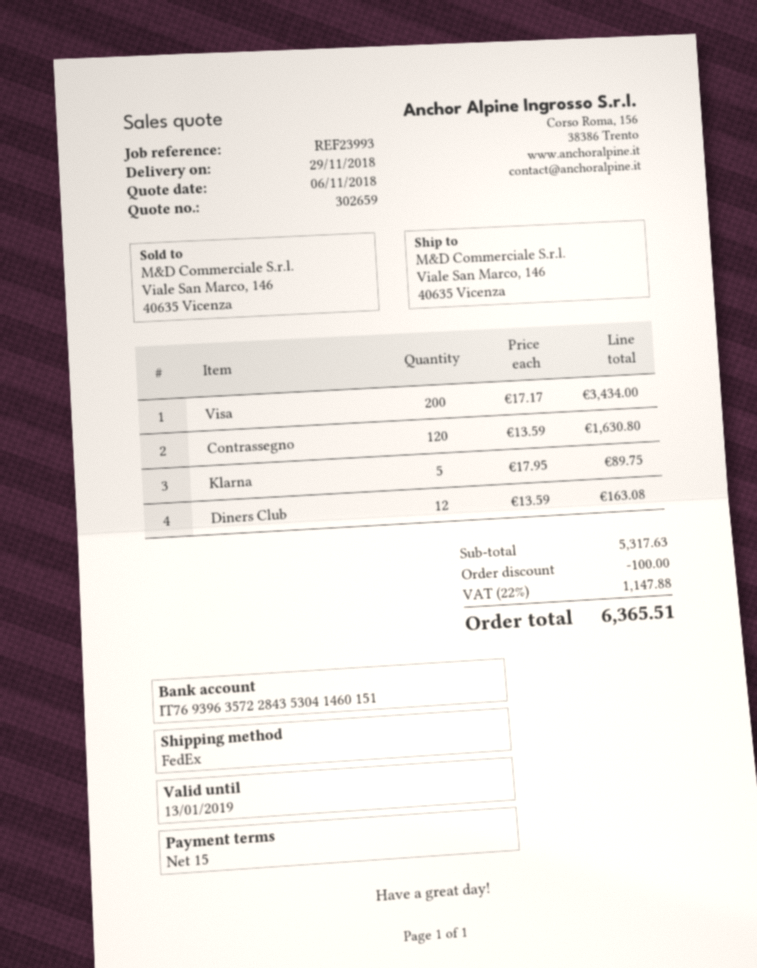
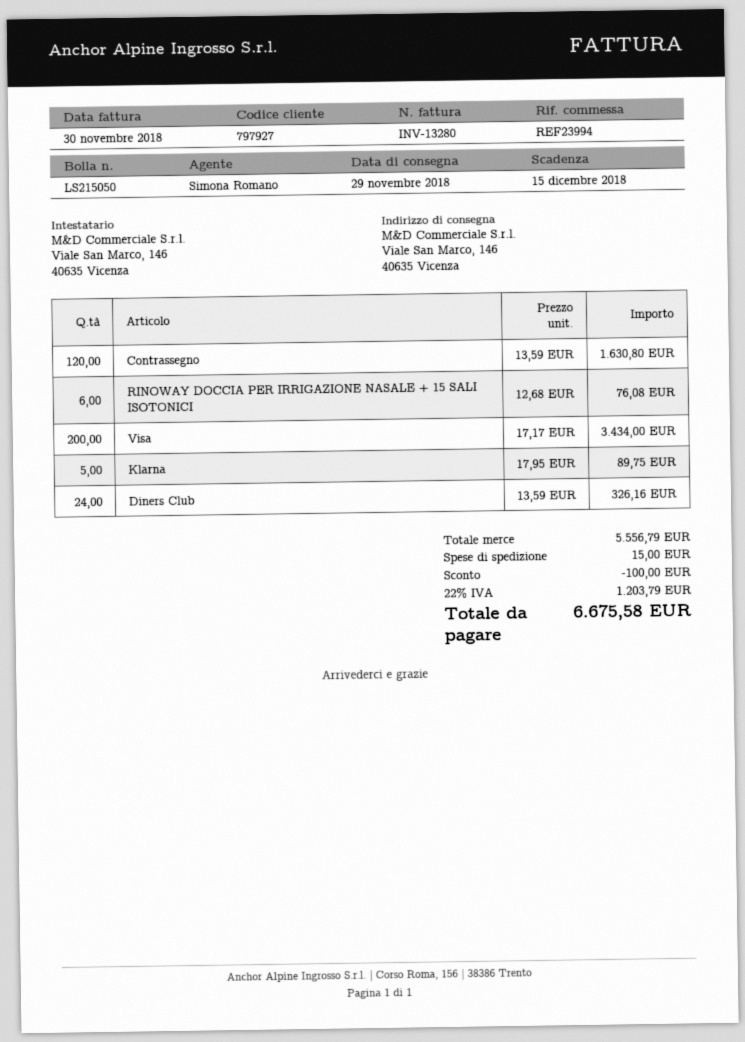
reference: REF23993 -> REF23994
Diners Club: 12 x 13.59 = 163.08 -> 24 x 13.59 = 326.16
RINOWAY DOCCIA PER IRRIGAZIONE NASALE + 15 SALI ISOTONICI: none -> 6 x 12.68 = 76.08
subtotal: 5317.63 -> 5556.79
shipping: none -> 15.00
tax: 22% = 1147.88 -> 22% = 1203.79
total: 6365.51 -> 6675.58

